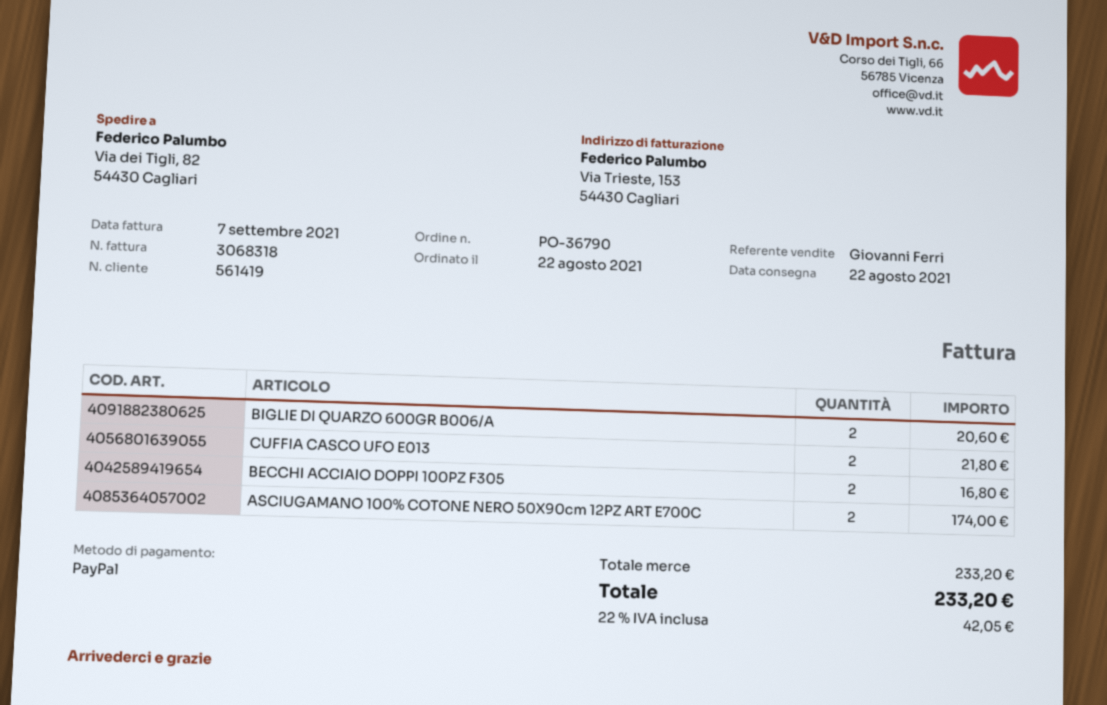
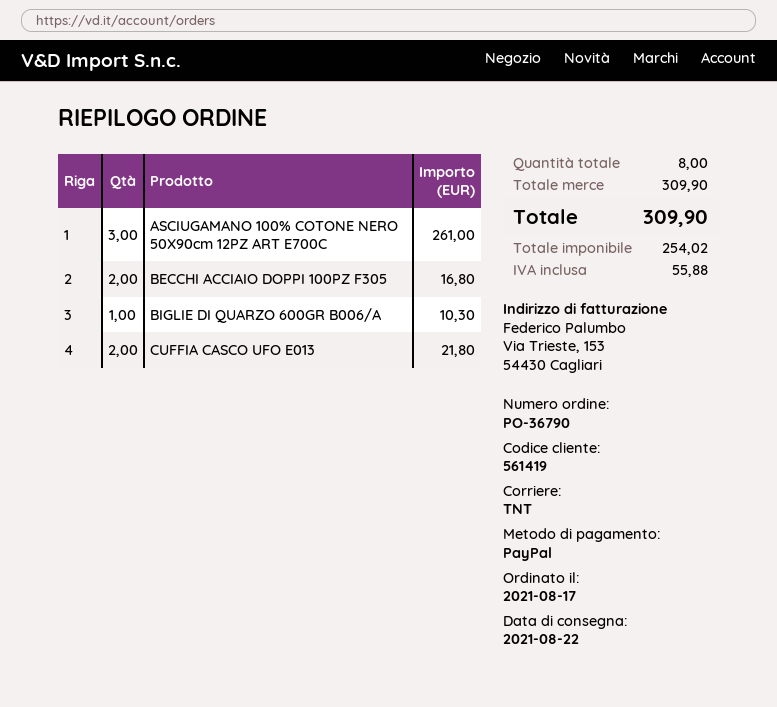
order date: 2021-08-22 -> 2021-08-17
BIGLIE DI QUARZO 600GR B006/A: 2 for 20.60 -> 1 for 10.30
ASCIUGAMANO 100% COTONE NERO 50X90cm 12PZ ART E700C: 2 for 174.00 -> 3 for 261.00
subtotal: 233.20 -> 309.90
tax: 42.05 -> 55.88
total: 233.20 -> 309.90

